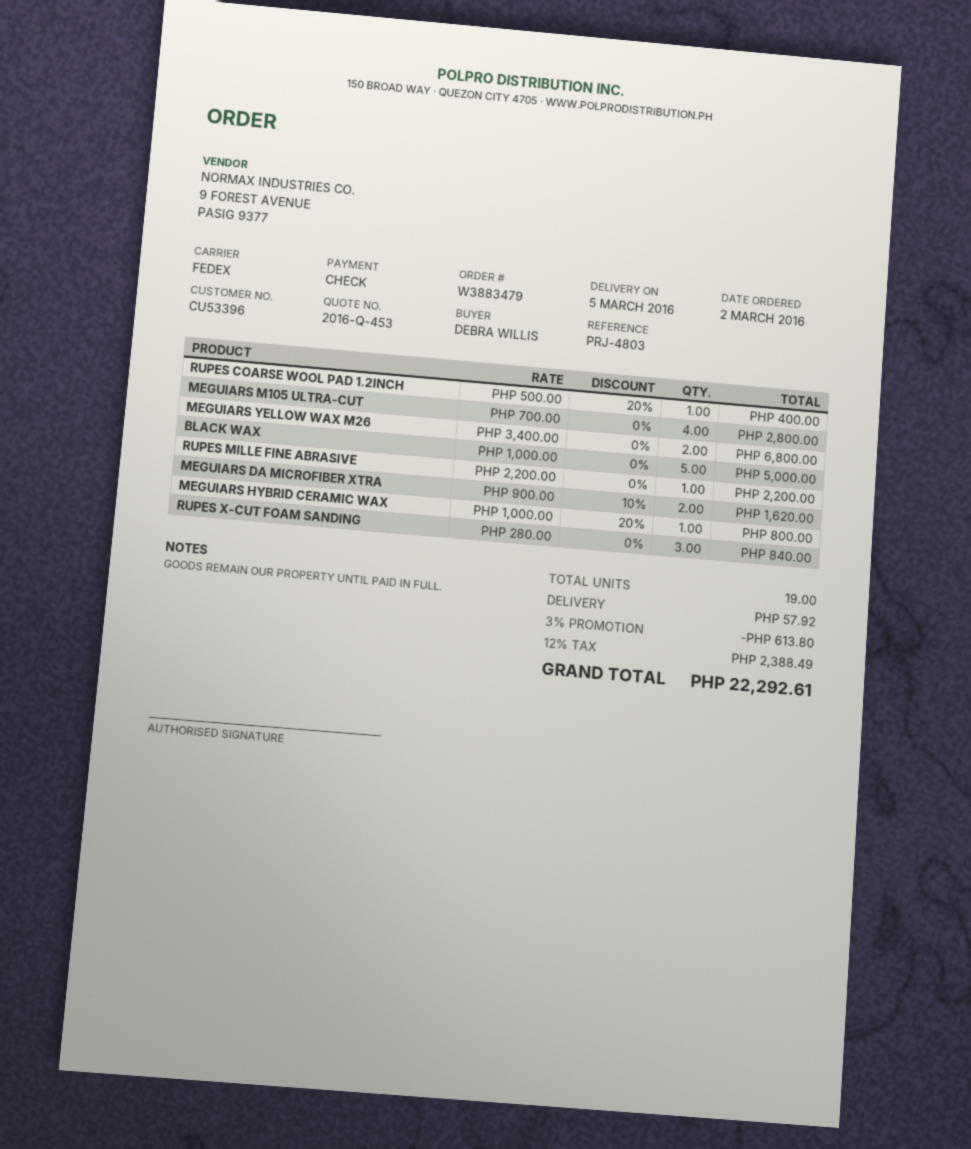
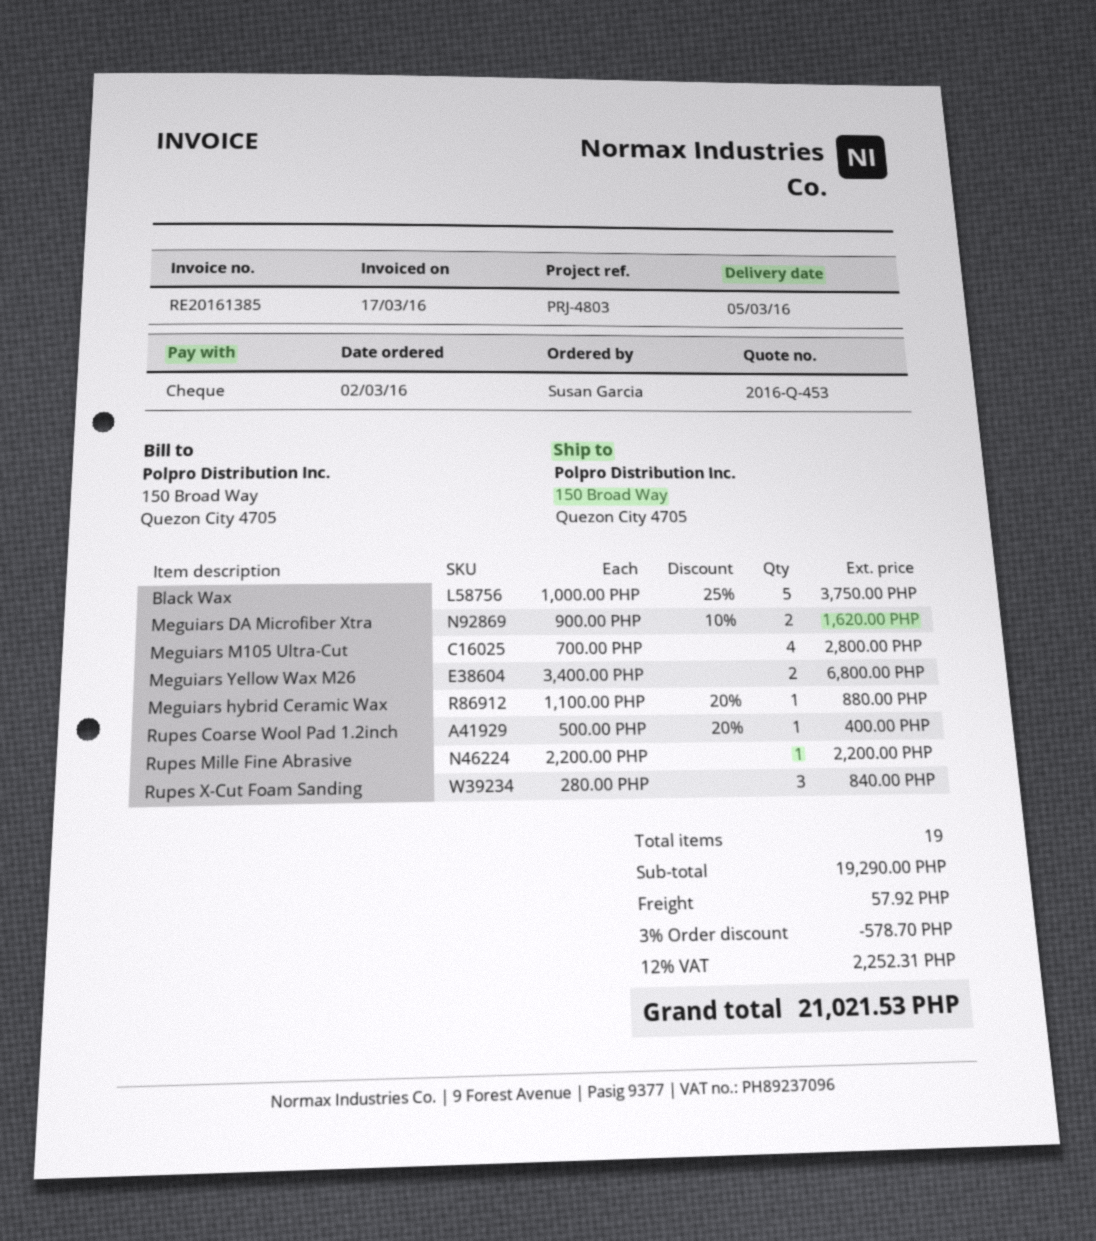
ordered by: DEBRA WILLIS -> Susan Garcia
BLACK WAX: 5 x 1000.00 = 5000.00 -> 5 x 1000.00 - 25% = 3750.00
MEGUIARS HYBRID CERAMIC WAX: 1 x 1000.00 - 20% = 800.00 -> 1 x 1100.00 - 20% = 880.00
discount: 3% = 613.80 -> 3% = 578.70
tax: 12% = 2388.49 -> 12% = 2252.31
total: 22292.61 -> 21021.53

